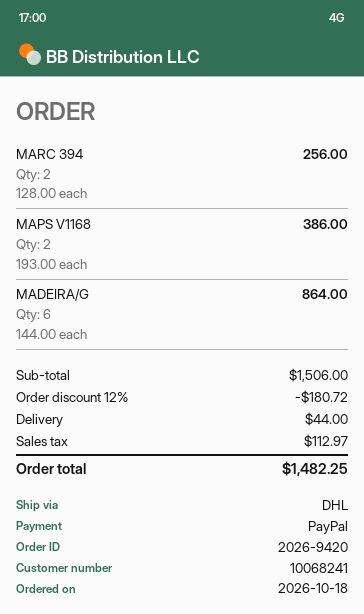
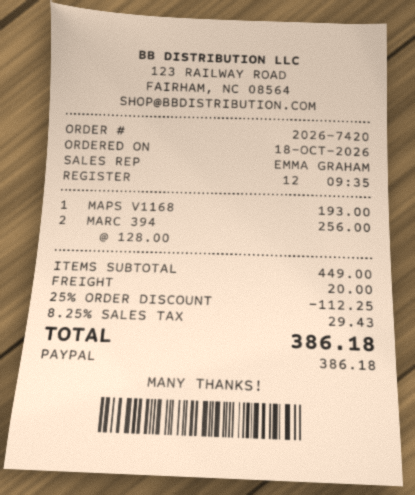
order number: 2026-9420 -> 2026-7420
MAPS V1168: 2 x 193.00 = 386.00 -> 1 x 193.00 = 193.00
MADEIRA/G: 6 x 144.00 = 864.00 -> none
subtotal: 1506.00 -> 449.00
discount: 12% = 180.72 -> 25% = 112.25
shipping: 44.00 -> 20.00
tax: 112.97 -> 29.43
total: 1482.25 -> 386.18

